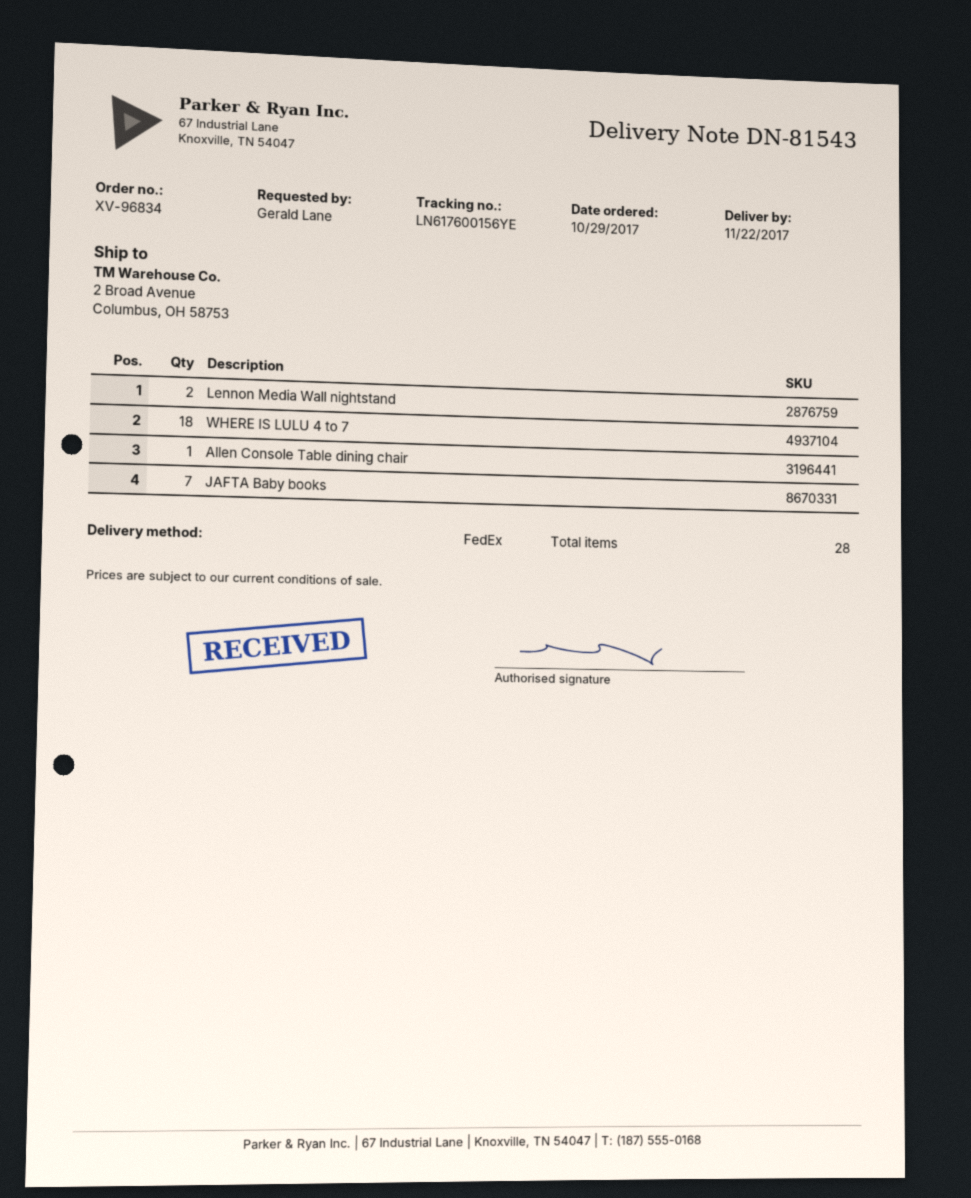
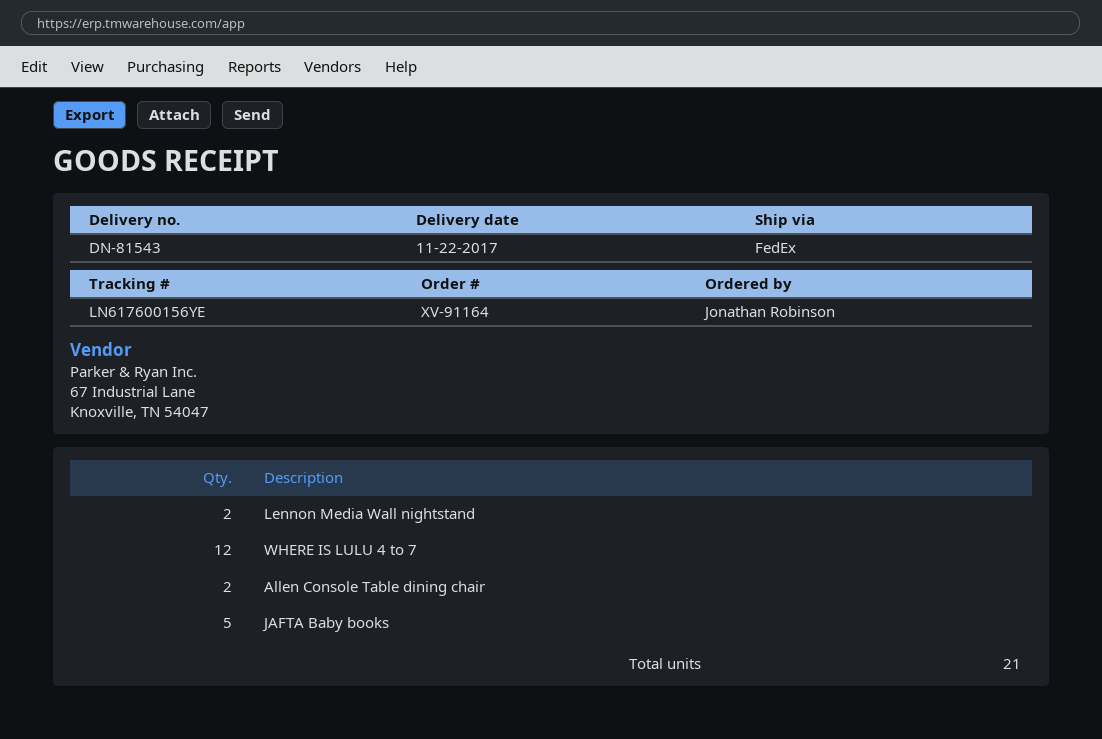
order number: XV-96834 -> XV-91164
ordered by: Gerald Lane -> Jonathan Robinson
WHERE IS LULU 4 to 7: 18 -> 12
Allen Console Table dining chair: 1 -> 2
JAFTA Baby books: 7 -> 5
total quantity: 28 -> 21

